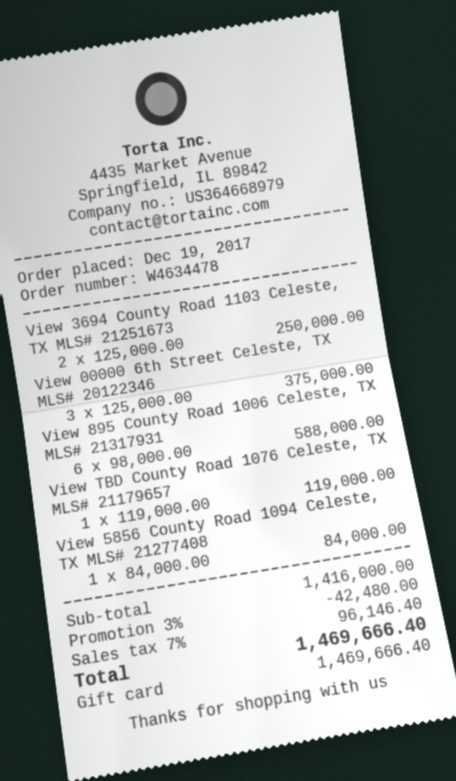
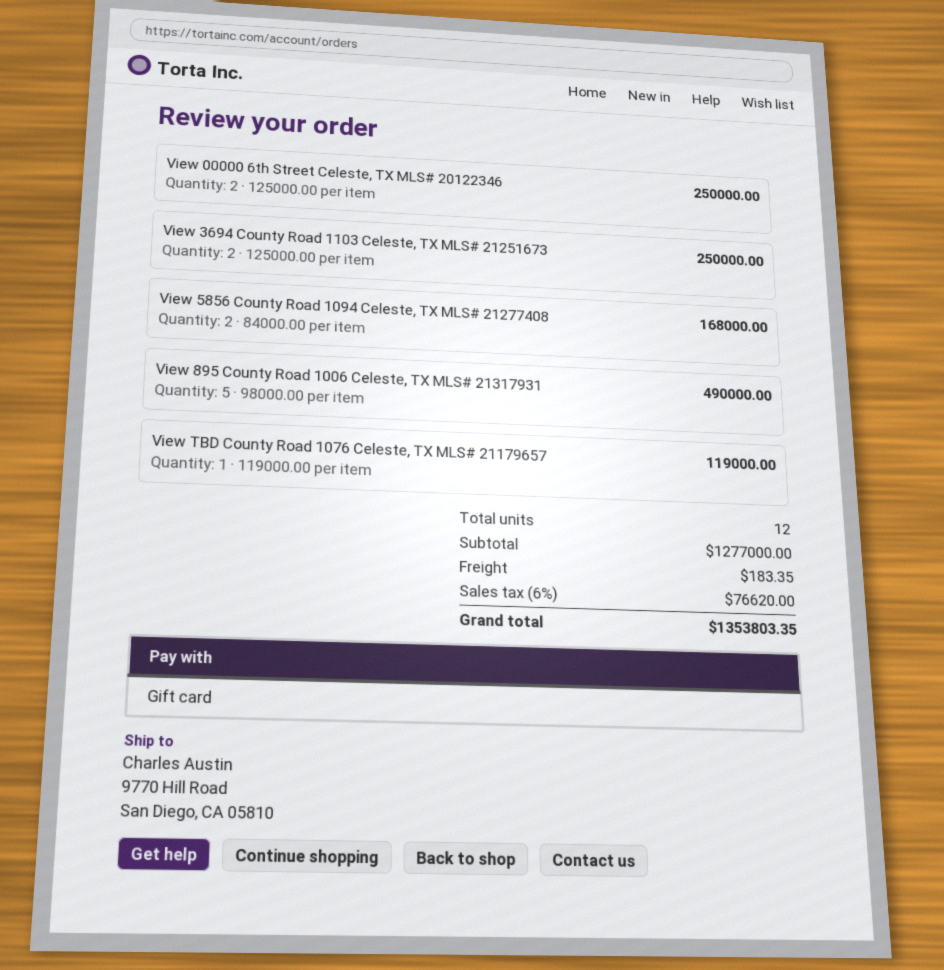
View 00000 6th Street Celeste, TX MLS# 20122346: 3 x 125000.00 = 375000.00 -> 2 x 125000.00 = 250000.00
View 895 County Road 1006 Celeste, TX MLS# 21317931: 6 x 98000.00 = 588000.00 -> 5 x 98000.00 = 490000.00
View 5856 County Road 1094 Celeste, TX MLS# 21277408: 1 x 84000.00 = 84000.00 -> 2 x 84000.00 = 168000.00
subtotal: 1416000.00 -> 1277000.00
discount: 3% = 42480.00 -> none
shipping: none -> 183.35
tax: 7% = 96146.40 -> 6% = 76620.00
total: 1469666.40 -> 1353803.35

